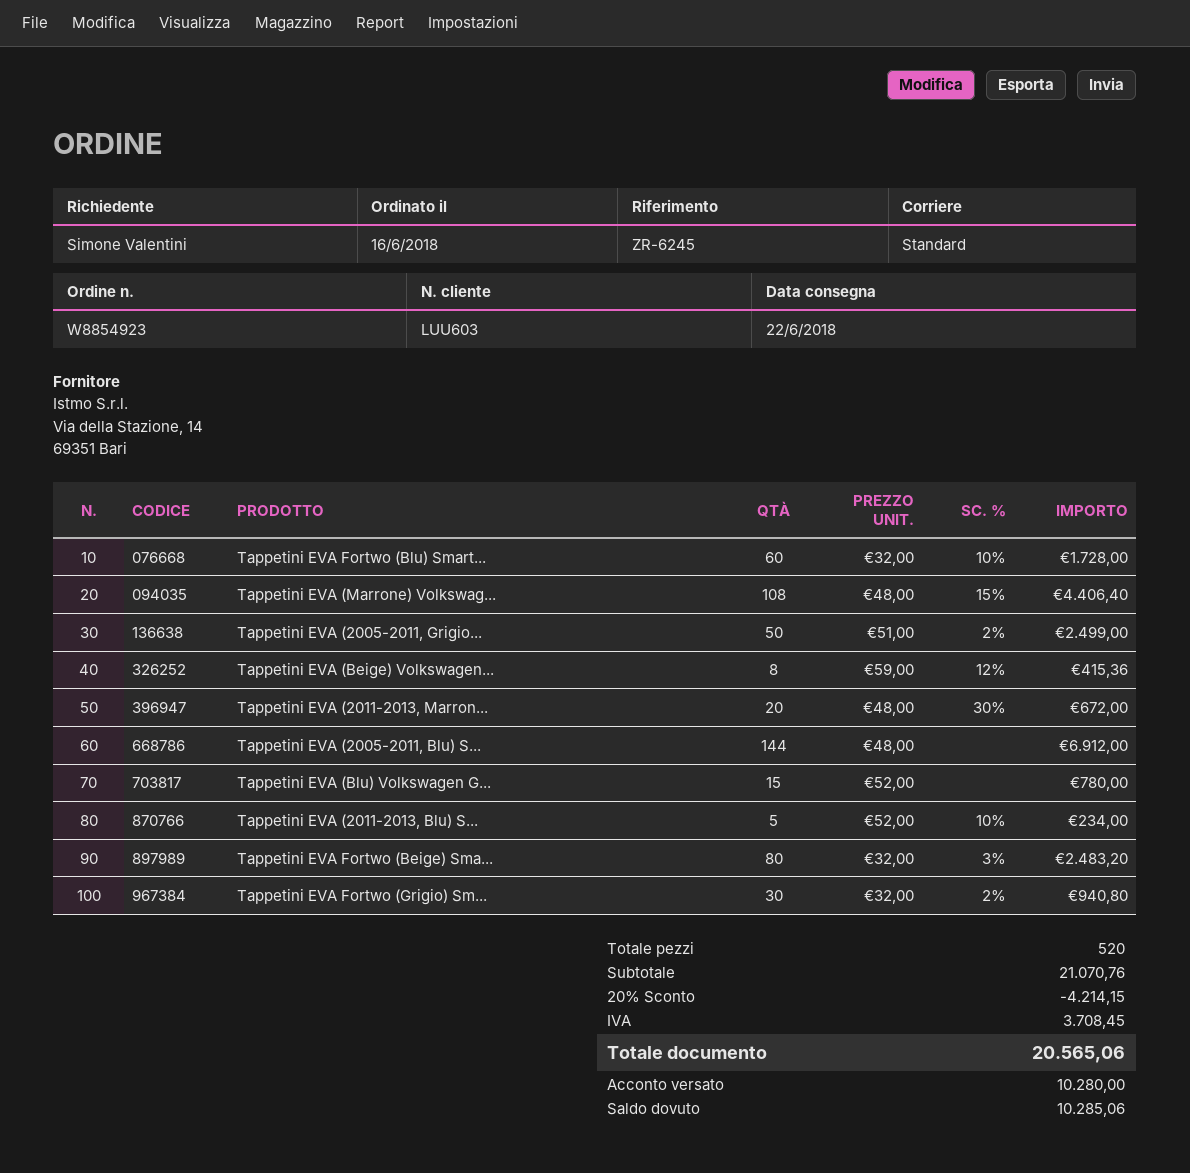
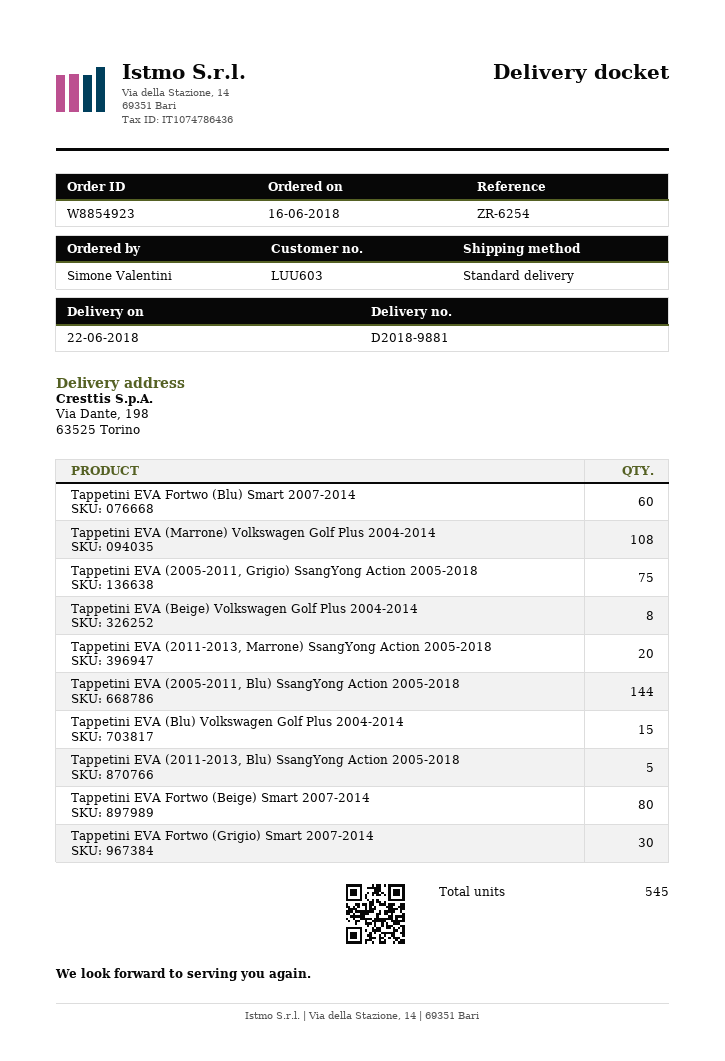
reference: ZR-6245 -> ZR-6254
Tappetini EVA (2005-2011, Grigio...: 50 -> 75
total quantity: 520 -> 545

